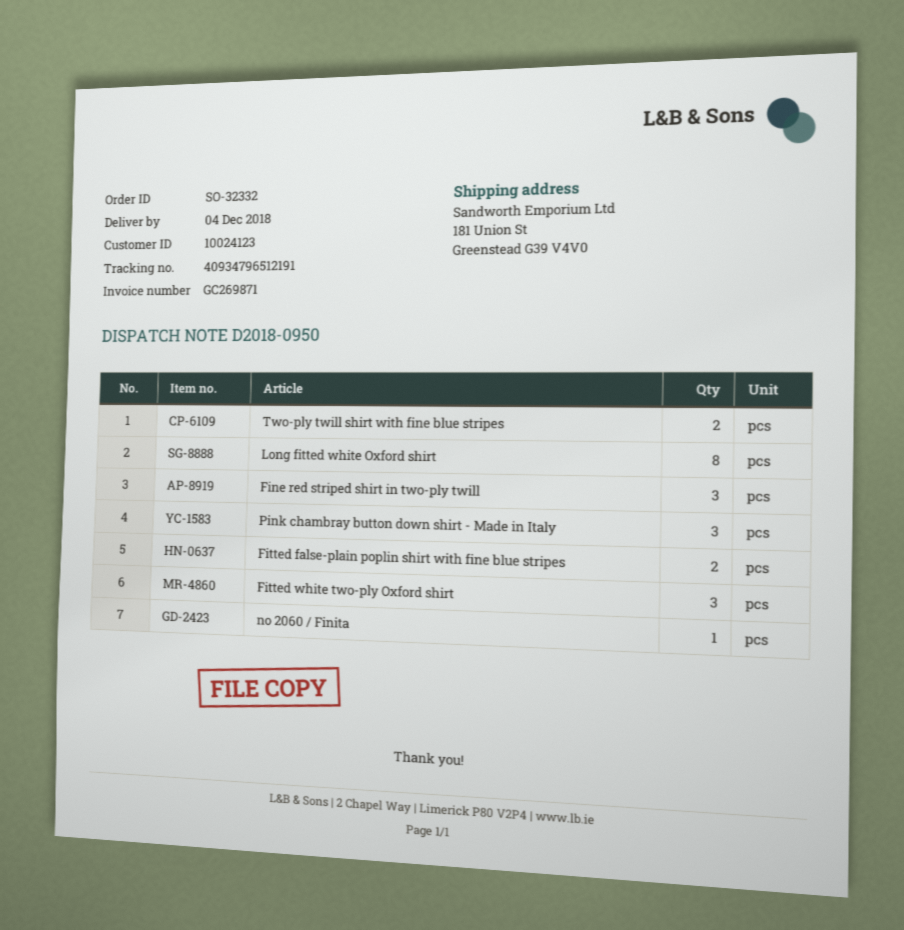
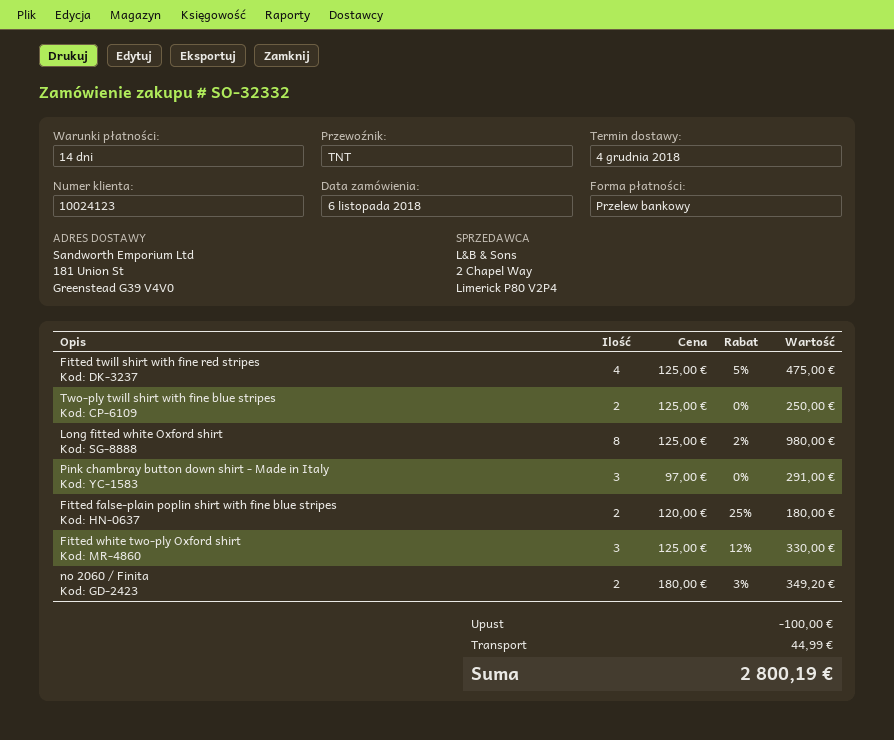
Fine red striped shirt in two-ply twill: 3 -> none
no 2060 / Finita: 1 -> 2
Fitted twill shirt with fine red stripes: none -> 4

